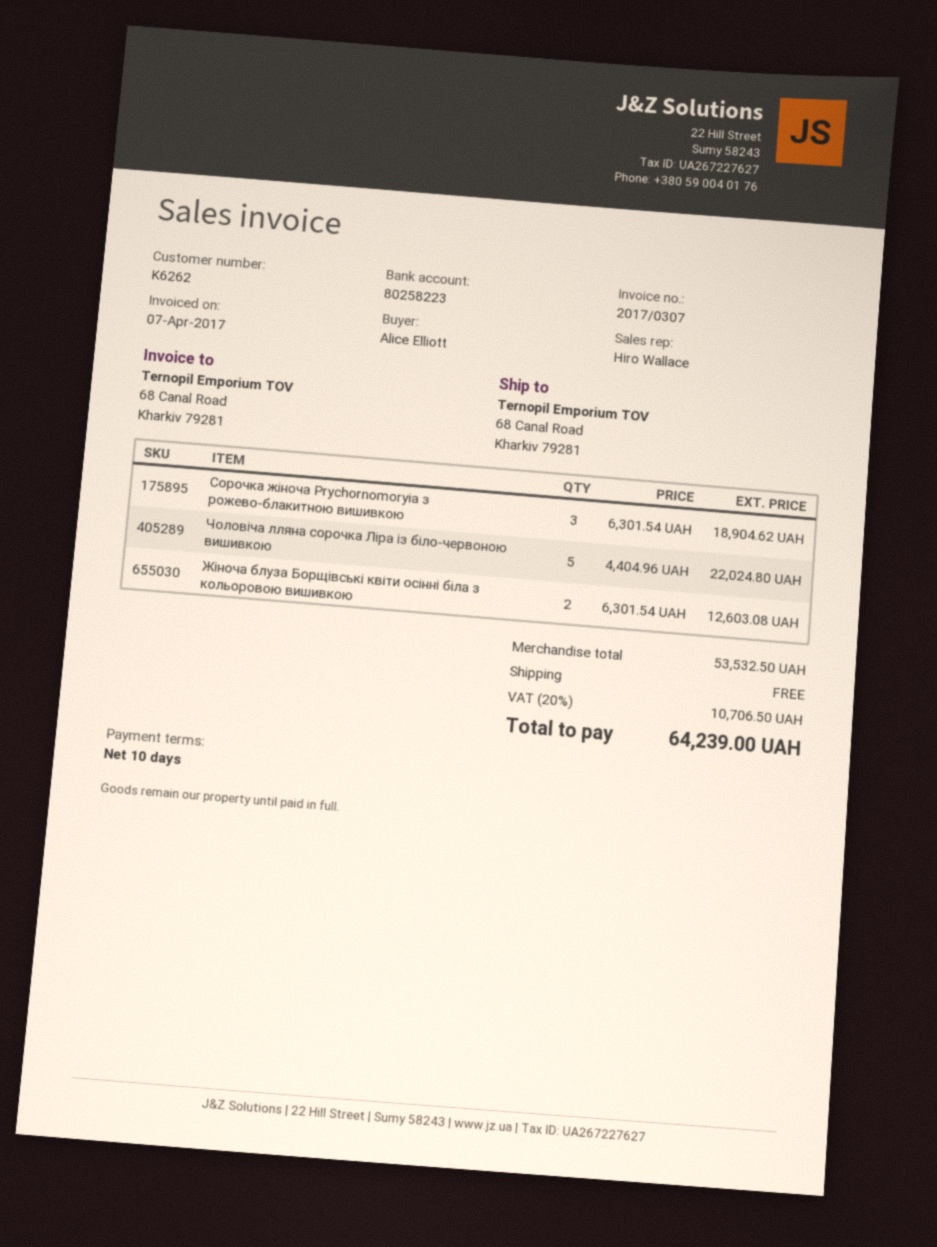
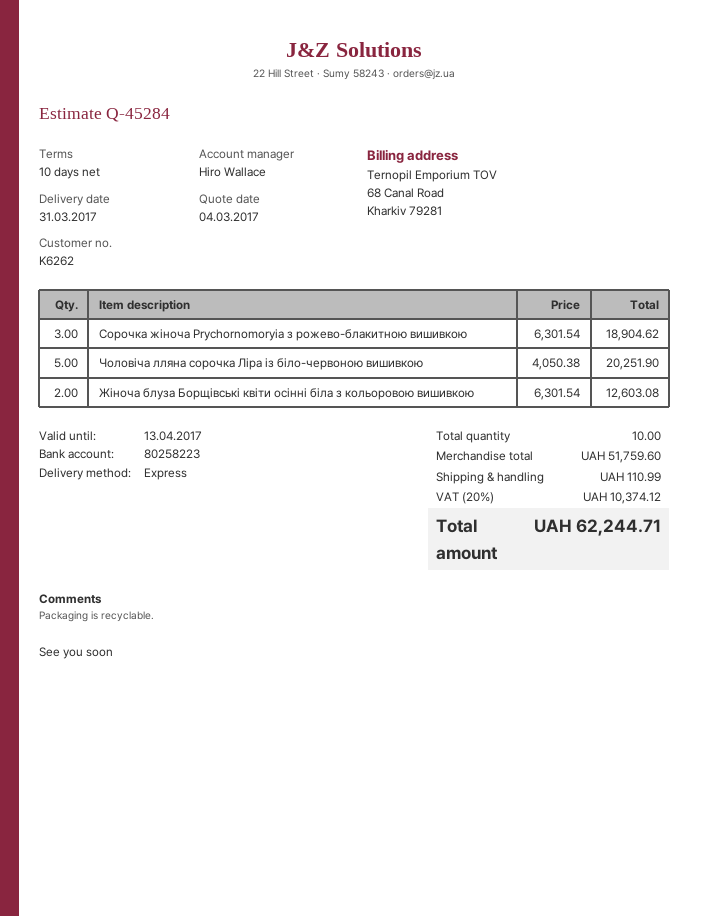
Чоловіча лляна сорочка Ліра із біло-червоною вишивкою: 5 x 4404.96 = 22024.80 -> 5 x 4050.38 = 20251.90
subtotal: 53532.50 -> 51759.60
shipping: 0.00 -> 110.99
tax: 20% = 10706.50 -> 20% = 10374.12
total: 64239.00 -> 62244.71

